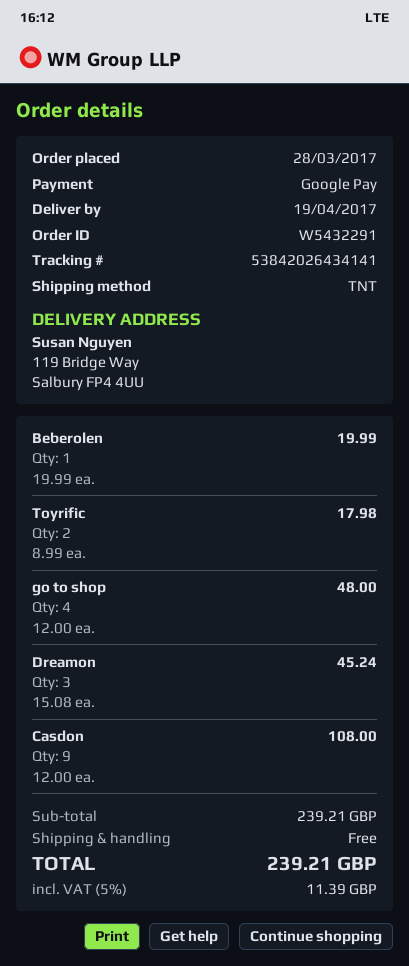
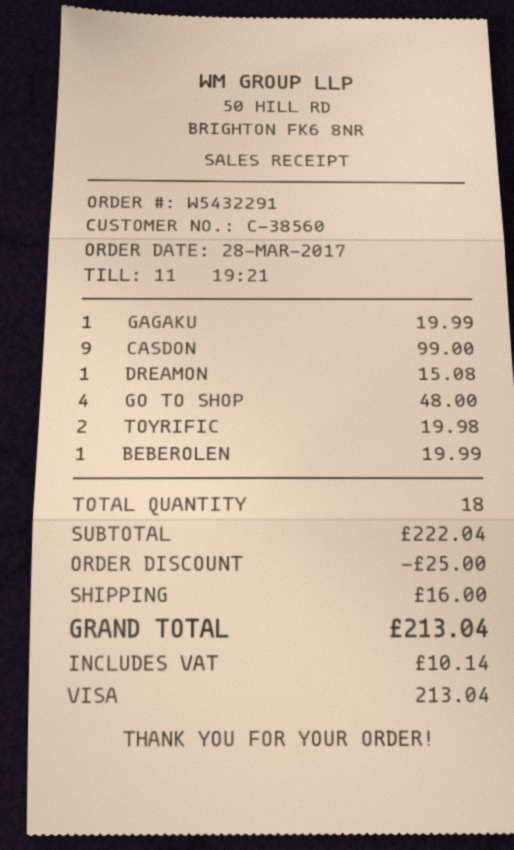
payment method: Google Pay -> Visa
Toyrific: 2 for 17.98 -> 2 for 19.98
Dreamon: 3 for 45.24 -> 1 for 15.08
Casdon: 9 for 108.00 -> 9 for 99.00
GAGAKU: none -> 1 for 19.99
subtotal: 239.21 -> 222.04
discount: none -> 25.00
shipping: 0.00 -> 16.00
tax: 11.39 -> 10.14
total: 239.21 -> 213.04

